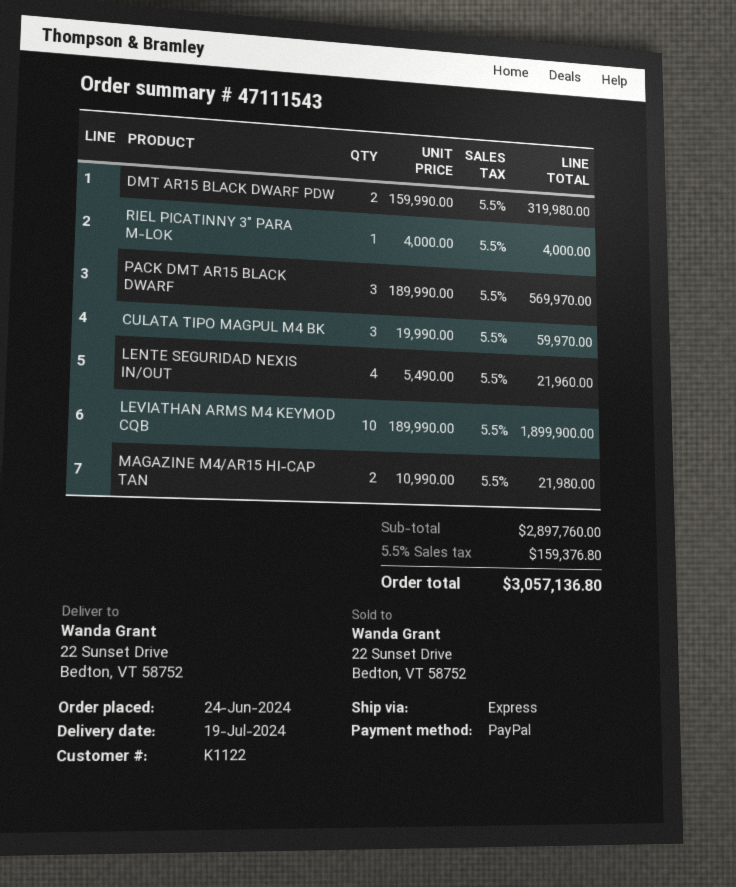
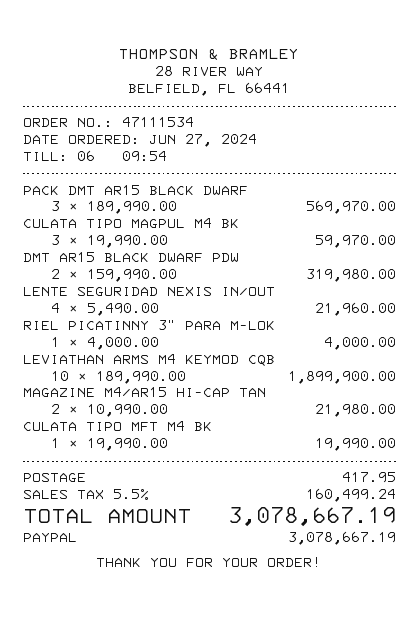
order number: 47111543 -> 47111534
order date: 2024-06-24 -> 2024-06-27
CULATA TIPO MFT M4 BK: none -> 1 x 19990.00 = 19990.00
shipping: none -> 417.95
tax: 5.5% = 159376.80 -> 5.5% = 160499.24
total: 3057136.80 -> 3078667.19

